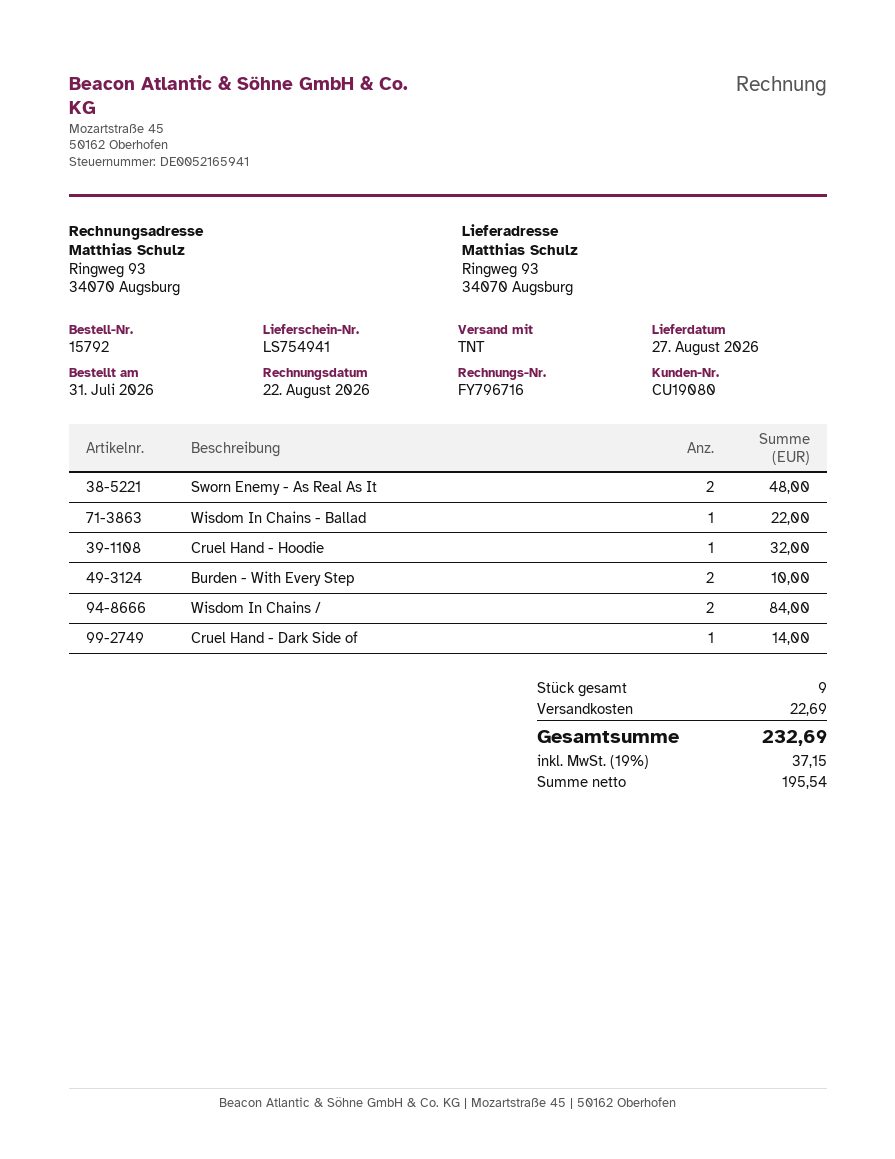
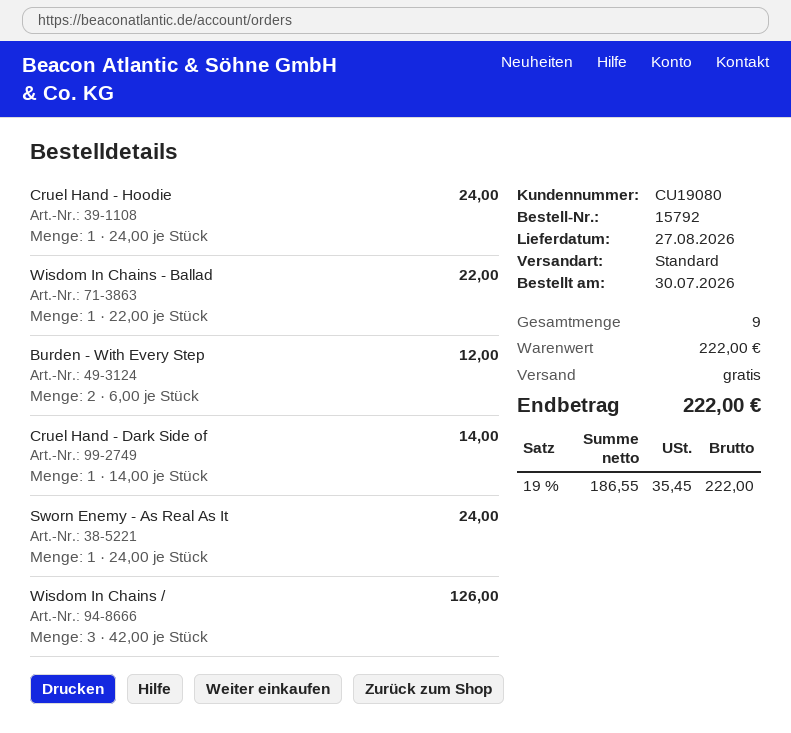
order date: 2026-07-31 -> 2026-07-30
shipping method: TNT -> standard
Sworn Enemy - As Real As It: 2 for 48.00 -> 1 for 24.00
Cruel Hand - Hoodie: 1 for 32.00 -> 1 for 24.00
Burden - With Every Step: 2 for 10.00 -> 2 for 12.00
Wisdom In Chains /: 2 for 84.00 -> 3 for 126.00
shipping: 22.69 -> 0.00
net: 195.54 -> 186.55
tax: 19% = 37.15 -> 19% = 35.45
total: 232.69 -> 222.00

